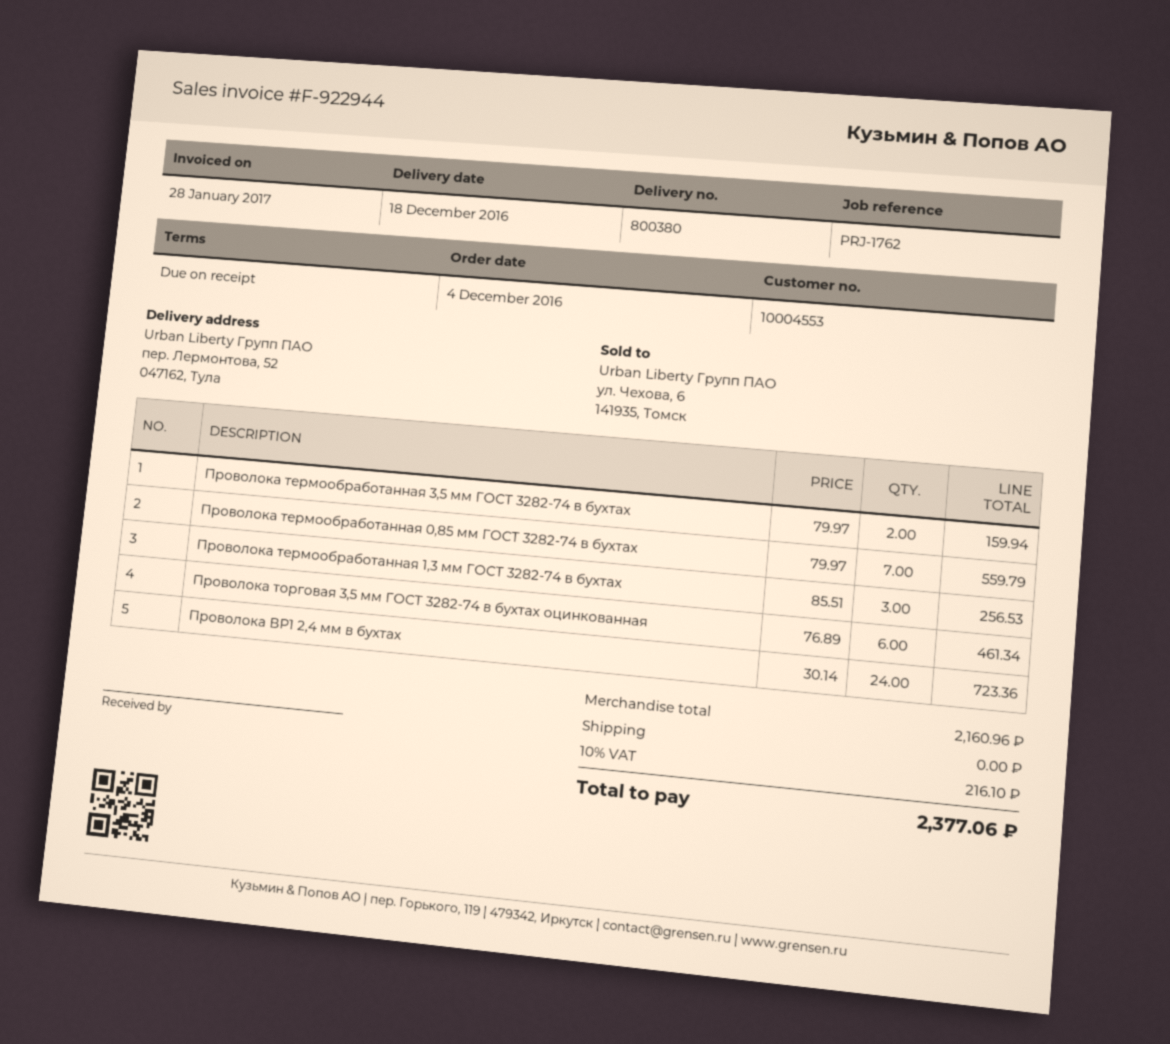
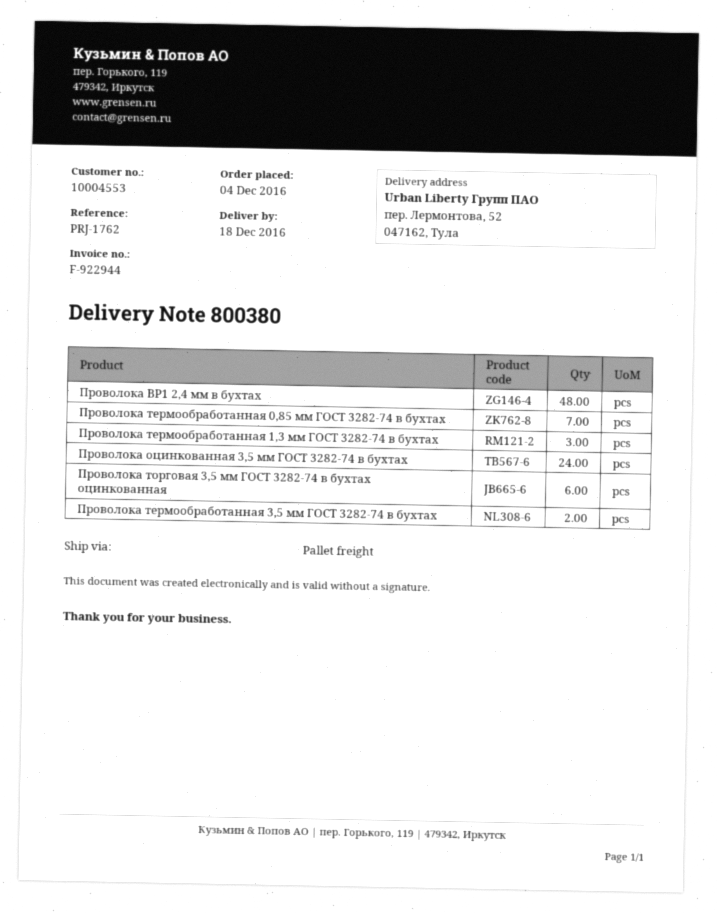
Проволока ВР1 2,4 мм в бухтах: 24 -> 48
Проволока оцинкованная 3,5 мм ГОСТ 3282-74 в бухтах: none -> 24

